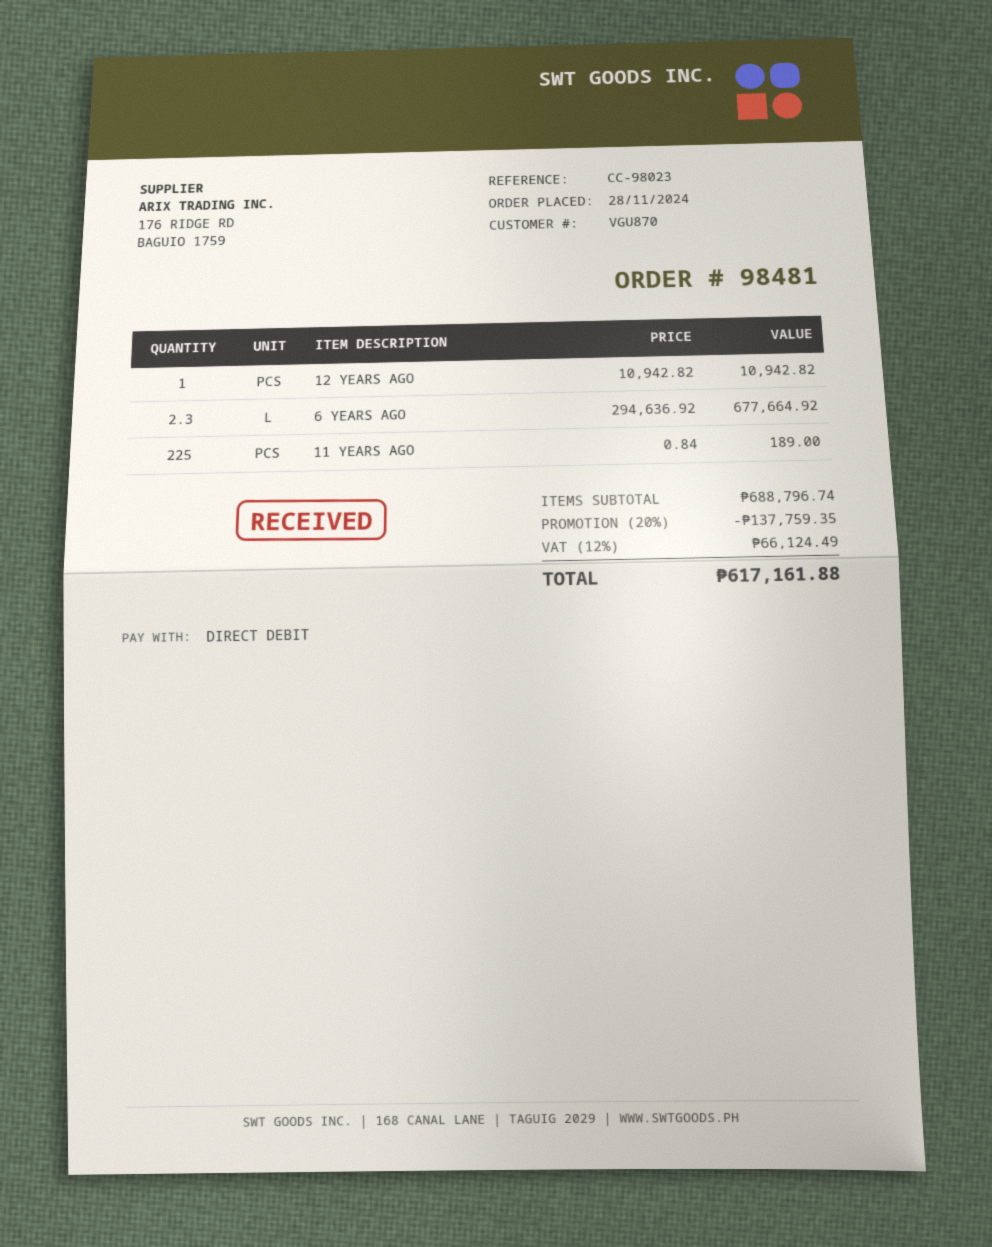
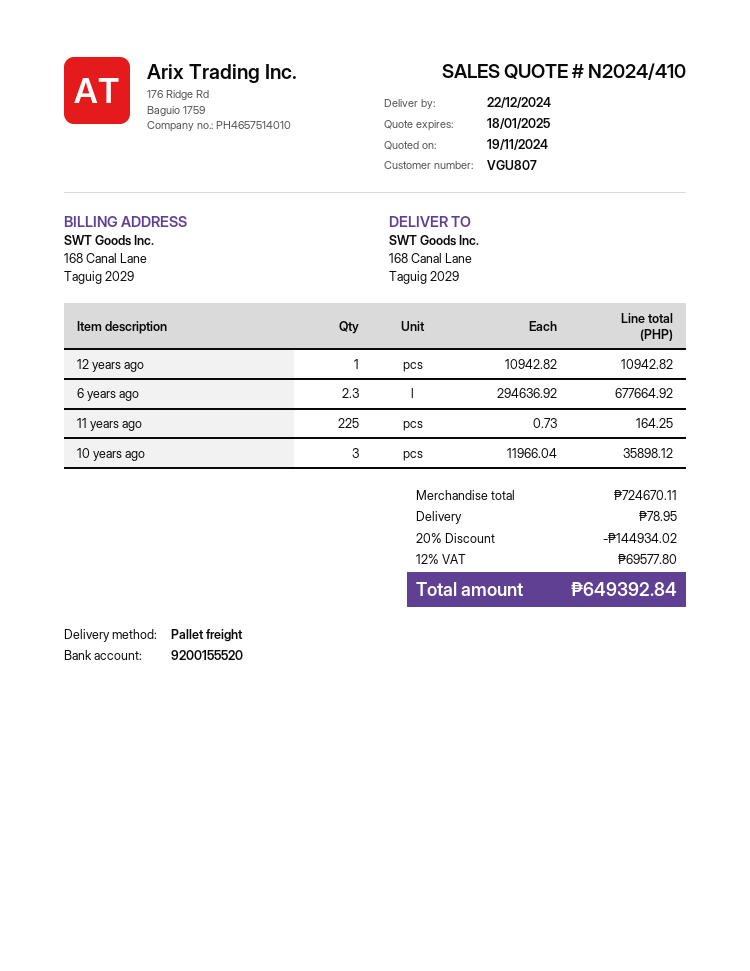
customer number: VGU870 -> VGU807
11 YEARS AGO: 225 x 0.84 = 189.00 -> 225 x 0.73 = 164.25
10 years ago: none -> 3 x 11966.04 = 35898.12
subtotal: 688796.74 -> 724670.11
discount: 20% = 137759.35 -> 20% = 144934.02
shipping: none -> 78.95
tax: 12% = 66124.49 -> 12% = 69577.80
total: 617161.88 -> 649392.84

